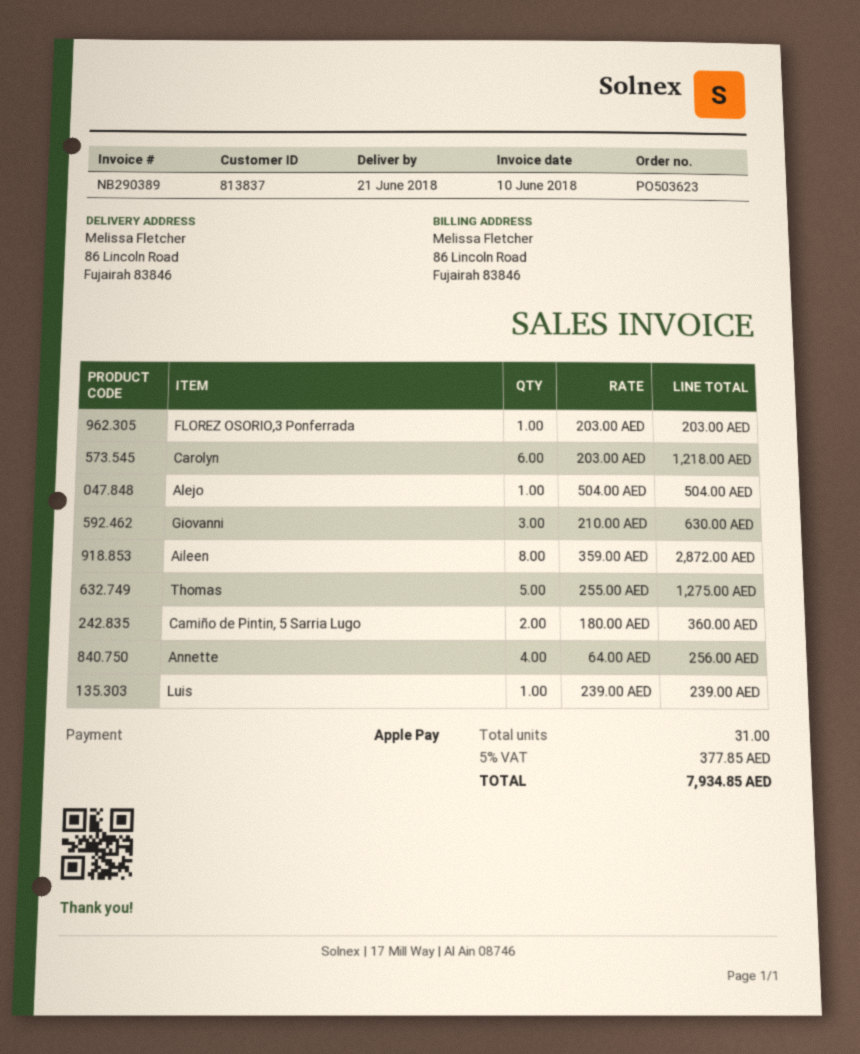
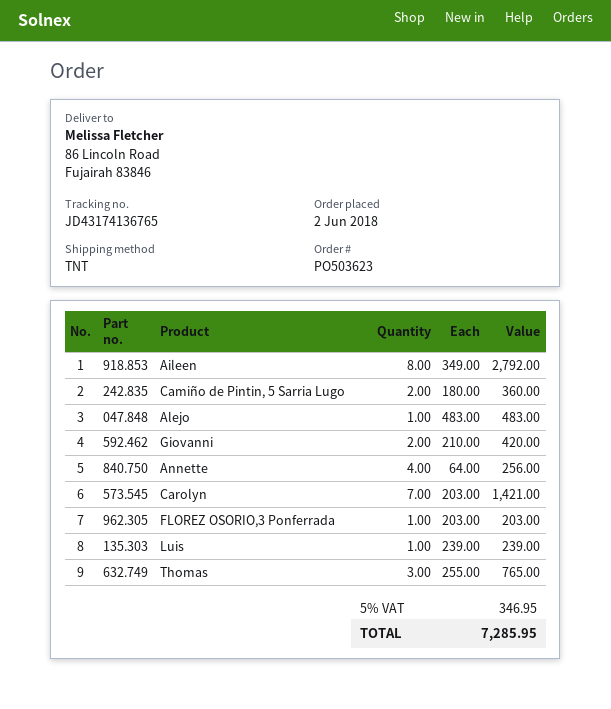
Carolyn: 6 x 203.00 = 1218.00 -> 7 x 203.00 = 1421.00
Alejo: 1 x 504.00 = 504.00 -> 1 x 483.00 = 483.00
Giovanni: 3 x 210.00 = 630.00 -> 2 x 210.00 = 420.00
Aileen: 8 x 359.00 = 2872.00 -> 8 x 349.00 = 2792.00
Thomas: 5 x 255.00 = 1275.00 -> 3 x 255.00 = 765.00
tax: 5% = 377.85 -> 5% = 346.95
total: 7934.85 -> 7285.95

